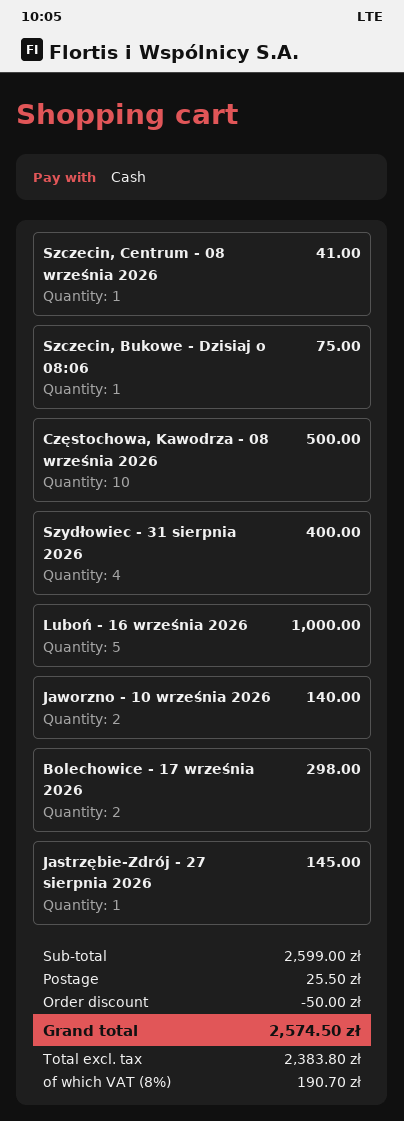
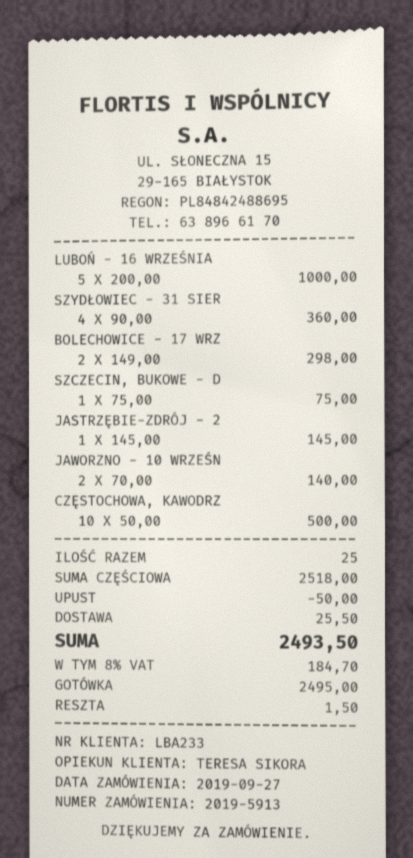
Szczecin, Centrum - 08 września 2026: 1 for 41.00 -> none
Szydłowiec - 31 sierpnia 2026: 4 for 400.00 -> 4 for 360.00
subtotal: 2599.00 -> 2518.00
tax: 8% = 190.70 -> 8% = 184.70
total: 2574.50 -> 2493.50

